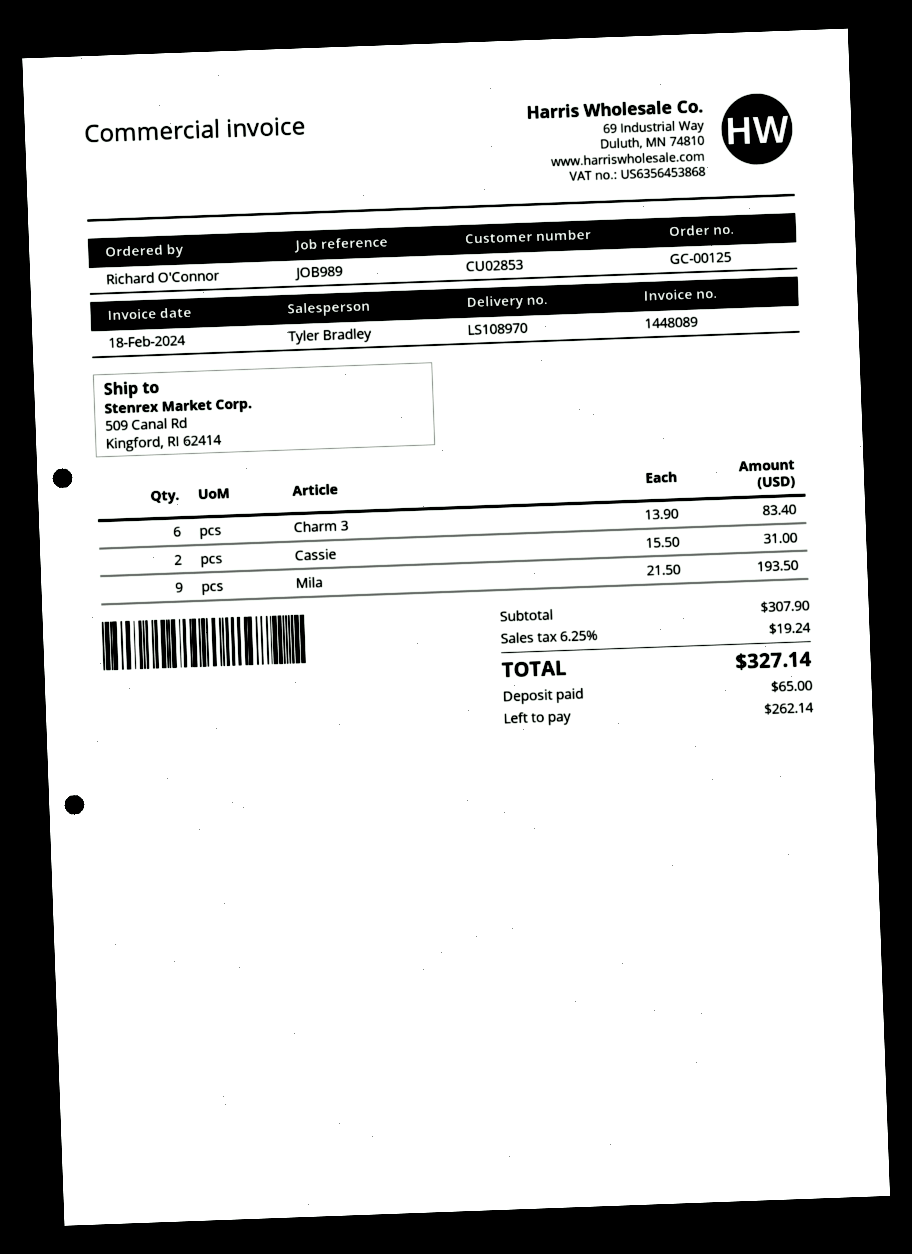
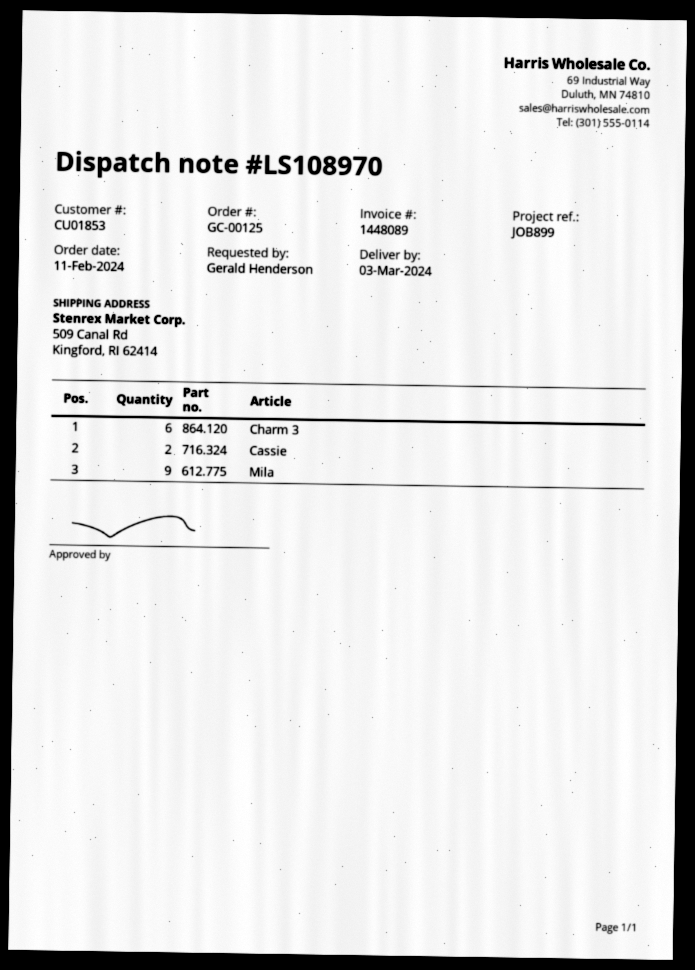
customer number: CU02853 -> CU01853
reference: JOB989 -> JOB899
ordered by: Richard O'Connor -> Gerald Henderson

